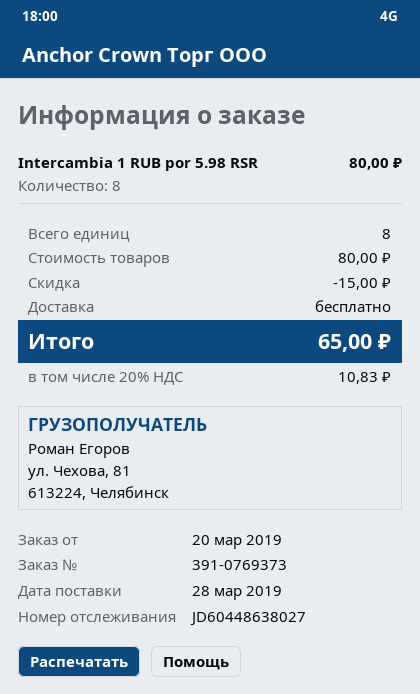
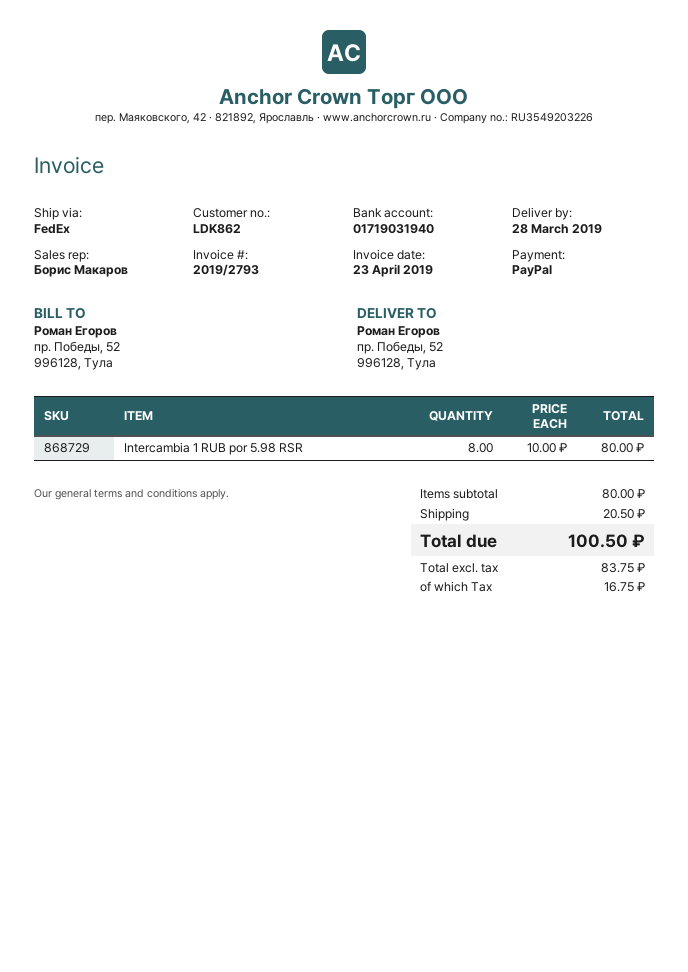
ship to: ул. Чехова, 81, 613224, Челябинск -> пр. Победы, 52, 996128, Тула
discount: 15.00 -> none
shipping: 0.00 -> 20.50
tax: 10.83 -> 16.75
total: 65.00 -> 100.50

